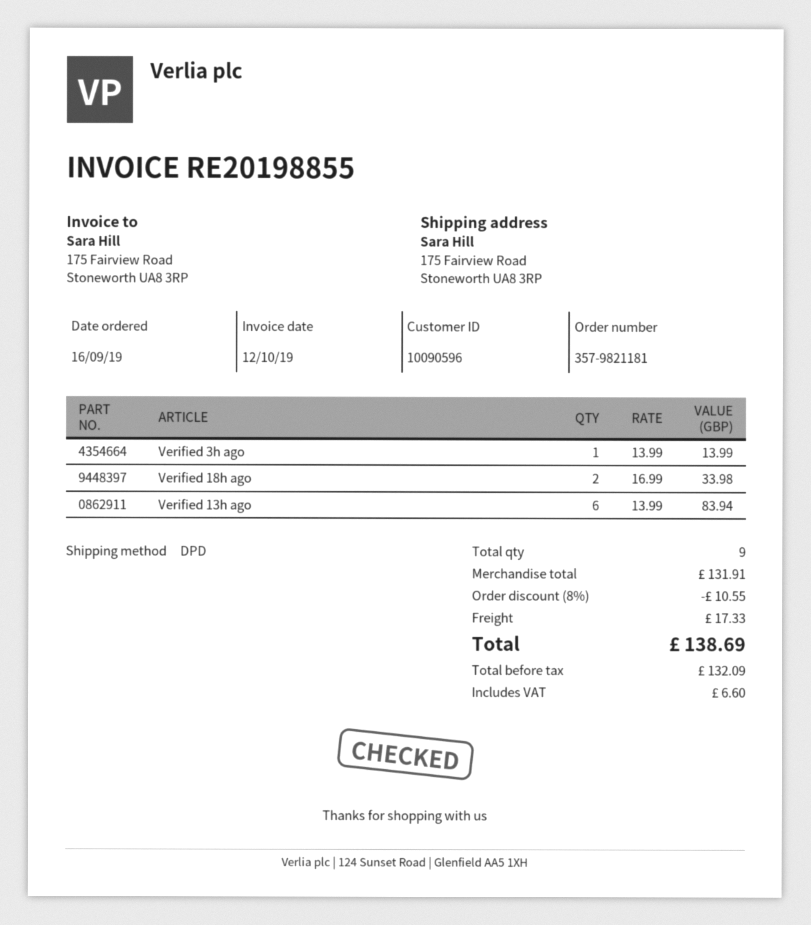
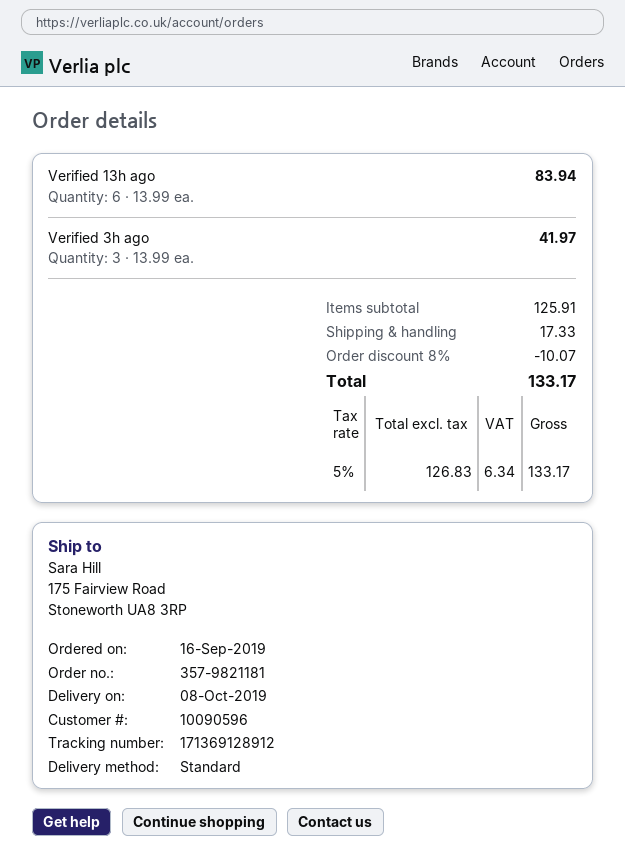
shipping method: DPD -> standard
Verified 3h ago: 1 x 13.99 = 13.99 -> 3 x 13.99 = 41.97
Verified 18h ago: 2 x 16.99 = 33.98 -> none
subtotal: 131.91 -> 125.91
discount: 8% = 10.55 -> 8% = 10.07
net: 132.09 -> 126.83
tax: 6.60 -> 6.34
total: 138.69 -> 133.17

